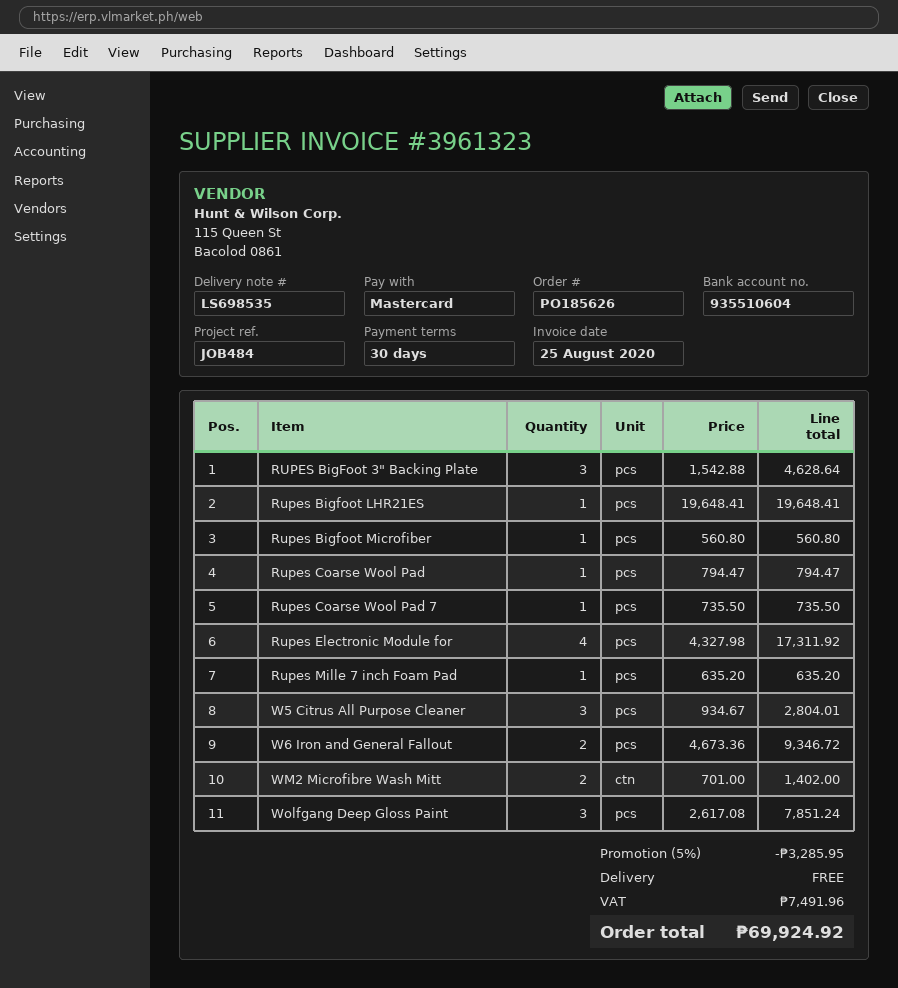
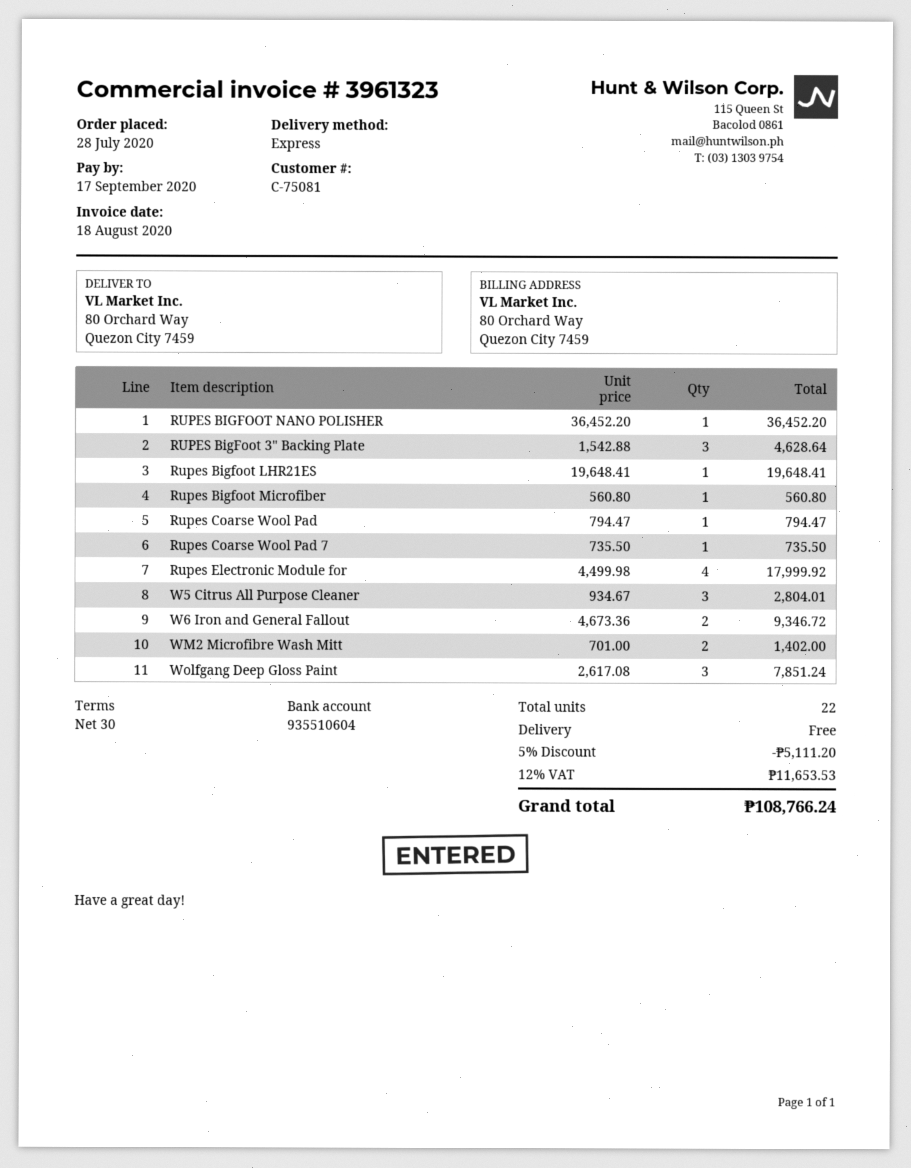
invoice date: 2020-08-25 -> 2020-08-18
Rupes Electronic Module for: 4 x 4327.98 = 17311.92 -> 4 x 4499.98 = 17999.92
Rupes Mille 7 inch Foam Pad: 1 x 635.20 = 635.20 -> none
RUPES BIGFOOT NANO POLISHER: none -> 1 x 36452.20 = 36452.20
discount: 5% = 3285.95 -> 5% = 5111.20
tax: 7491.96 -> 11653.53
total: 69924.92 -> 108766.24

